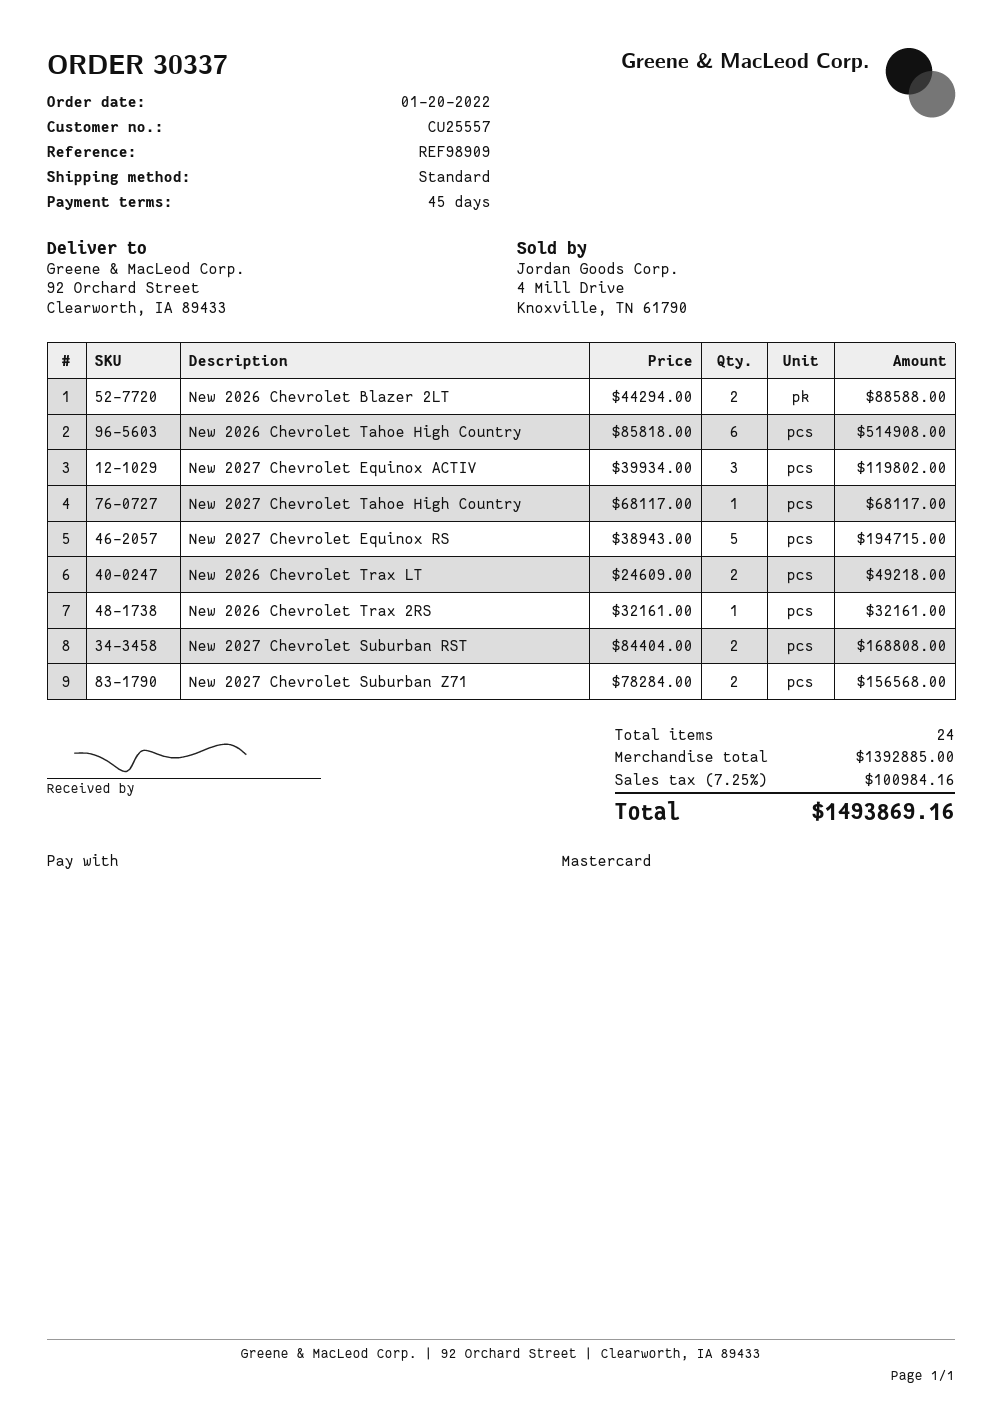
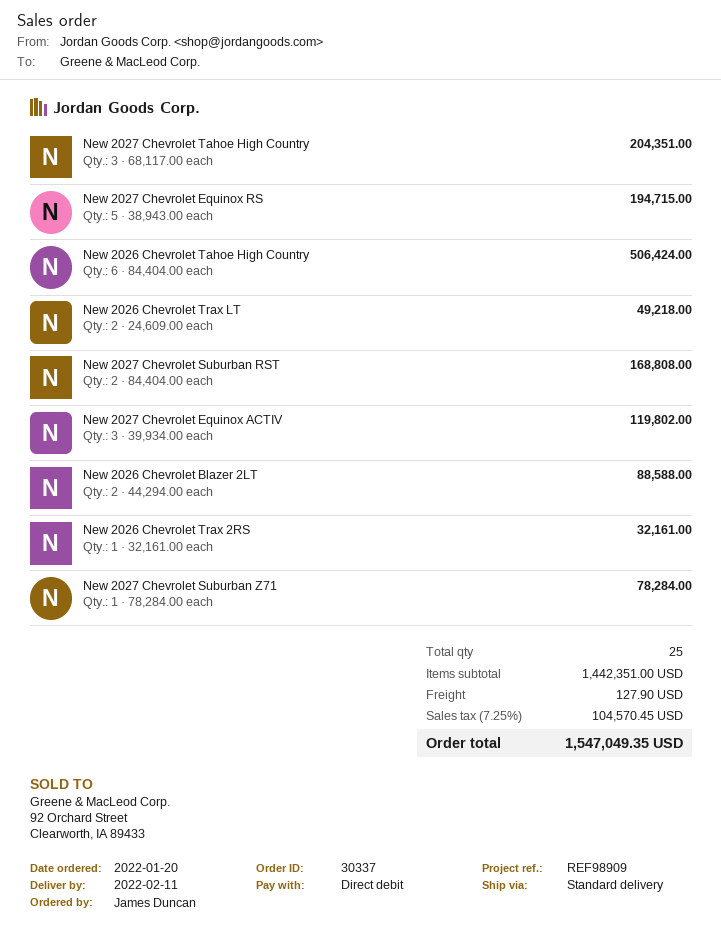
payment method: Mastercard -> direct debit
New 2026 Chevrolet Tahoe High Country: 6 x 85818.00 = 514908.00 -> 6 x 84404.00 = 506424.00
New 2027 Chevrolet Tahoe High Country: 1 x 68117.00 = 68117.00 -> 3 x 68117.00 = 204351.00
New 2027 Chevrolet Suburban Z71: 2 x 78284.00 = 156568.00 -> 1 x 78284.00 = 78284.00
total quantity: 24 -> 25
subtotal: 1392885.00 -> 1442351.00
shipping: none -> 127.90
tax: 7.25% = 100984.16 -> 7.25% = 104570.45
total: 1493869.16 -> 1547049.35

